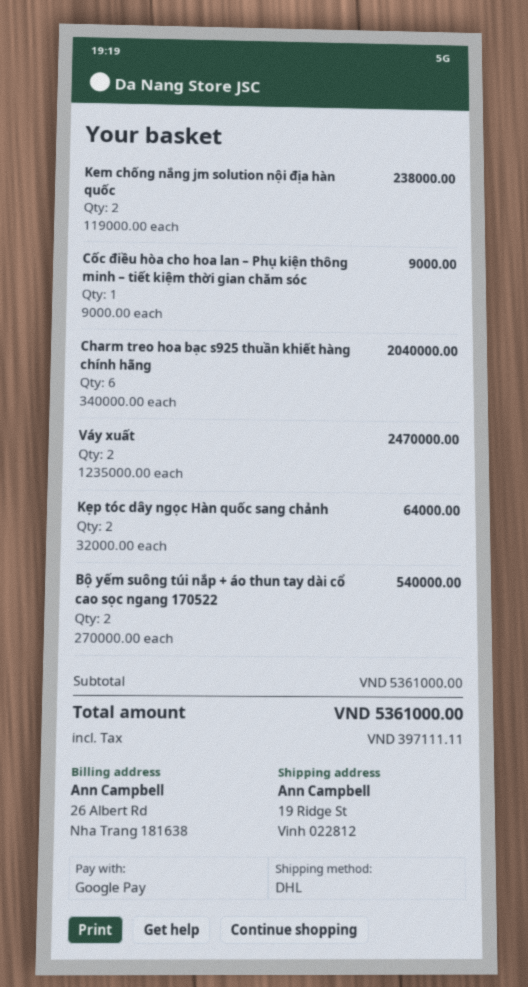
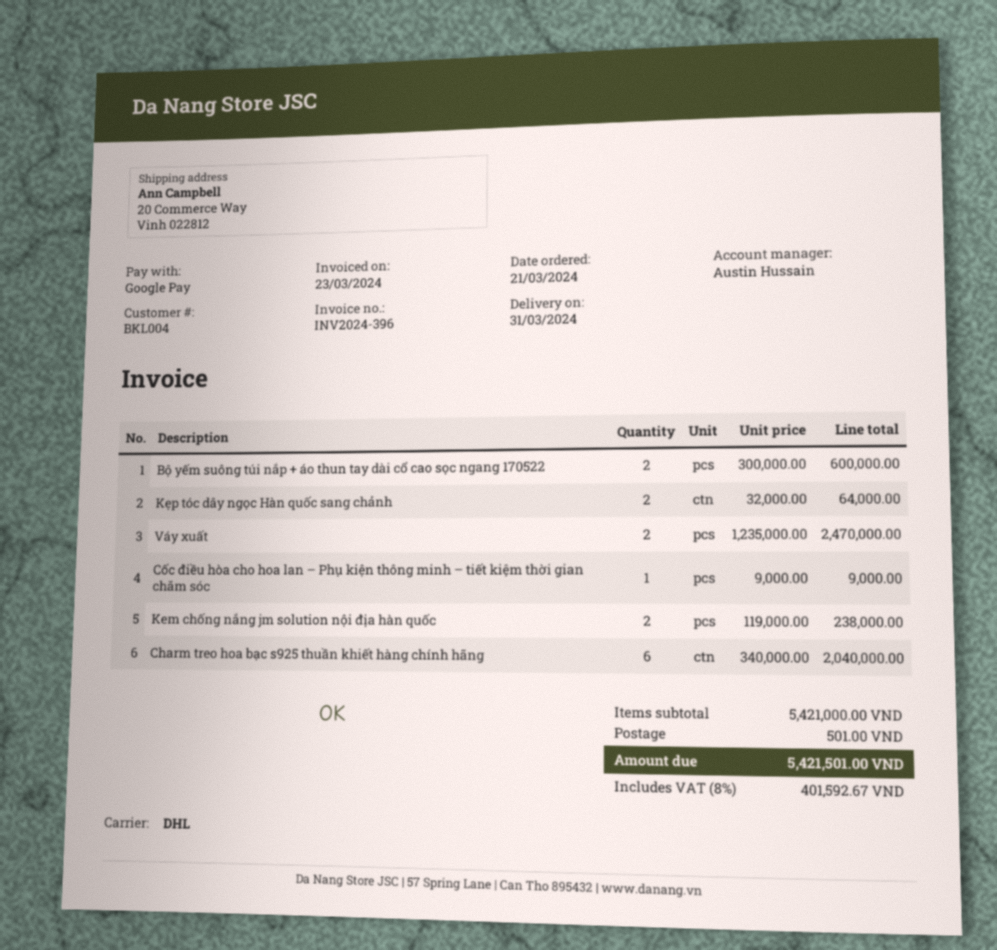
ship to: 19 Ridge St, Vinh 022812 -> 20 Commerce Way, Vinh 022812
Bộ yếm suông túi nắp + áo thun tay dài cổ cao sọc ngang 170522: 2 x 270000.00 = 540000.00 -> 2 x 300000.00 = 600000.00
subtotal: 5361000.00 -> 5421000.00
shipping: none -> 501.00
tax: 397111.11 -> 401592.67
total: 5361000.00 -> 5421501.00

